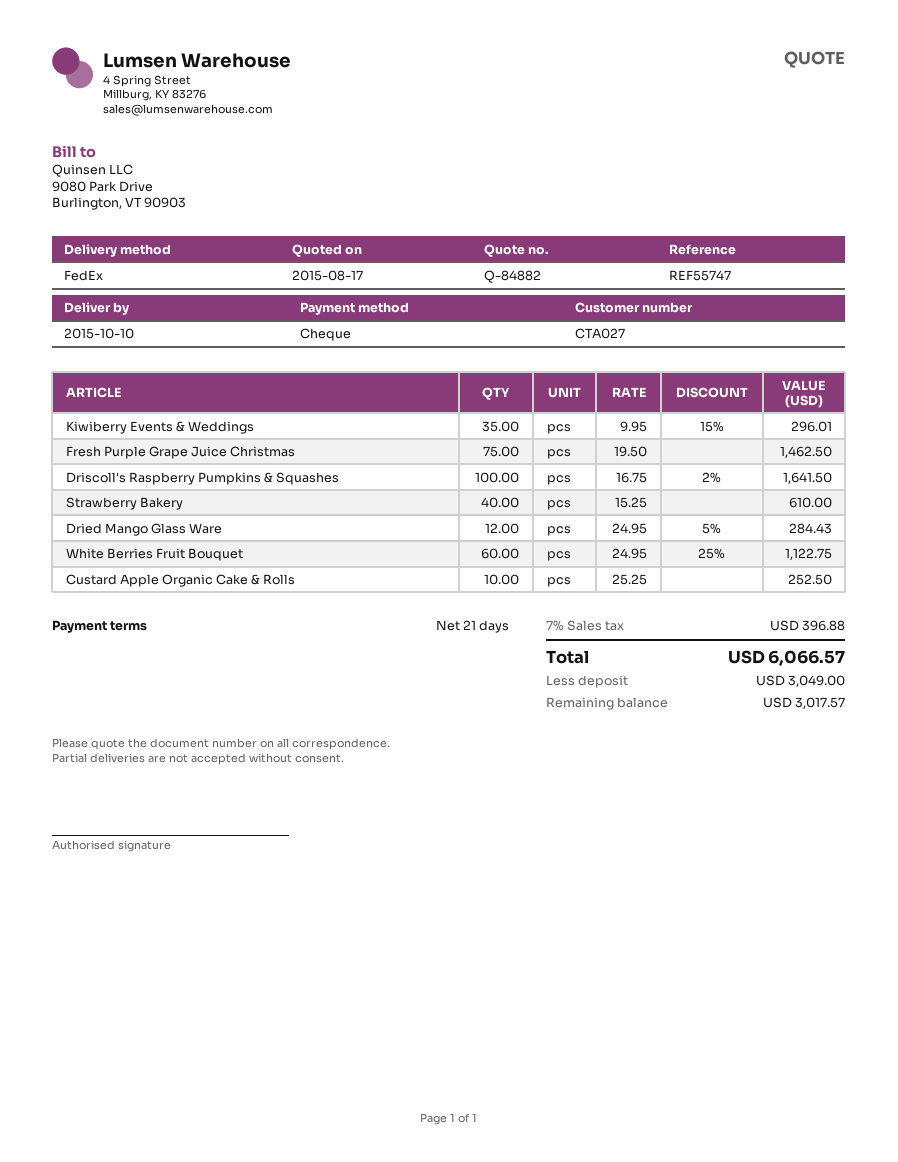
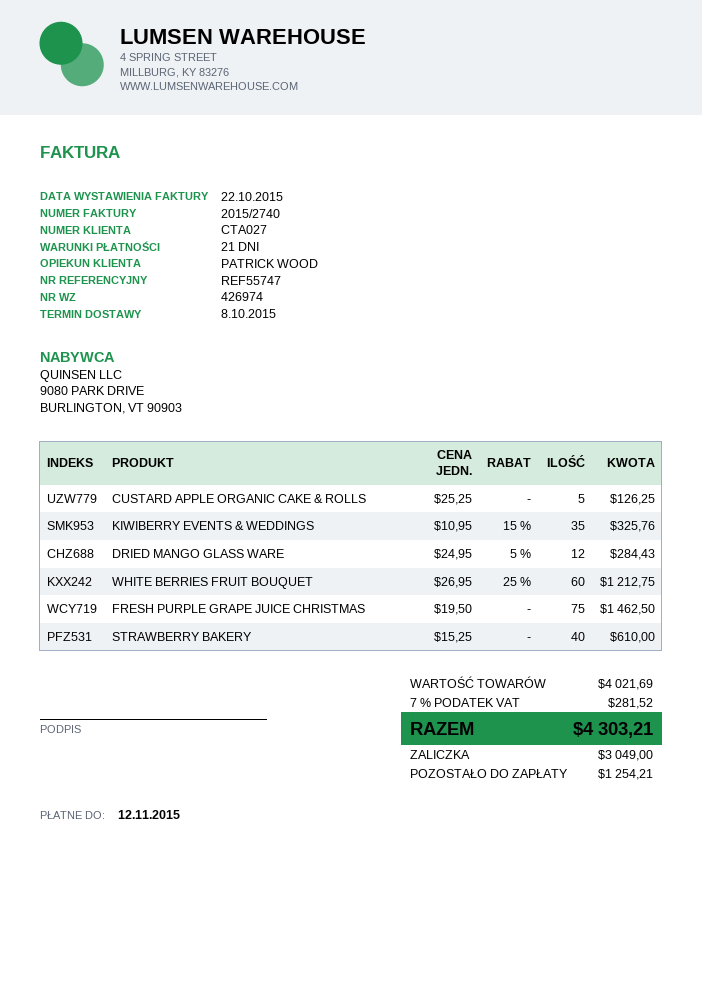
delivery date: 2015-10-10 -> 2015-10-08
Kiwiberry Events & Weddings: 35 x 9.95 - 15% = 296.01 -> 35 x 10.95 - 15% = 325.76
Driscoll's Raspberry Pumpkins & Squashes: 100 x 16.75 - 2% = 1641.50 -> none
White Berries Fruit Bouquet: 60 x 24.95 - 25% = 1122.75 -> 60 x 26.95 - 25% = 1212.75
Custard Apple Organic Cake & Rolls: 10 x 25.25 = 252.50 -> 5 x 25.25 = 126.25
tax: 7% = 396.88 -> 7% = 281.52
total: 6066.57 -> 4303.21
balance: 3017.57 -> 1254.21

